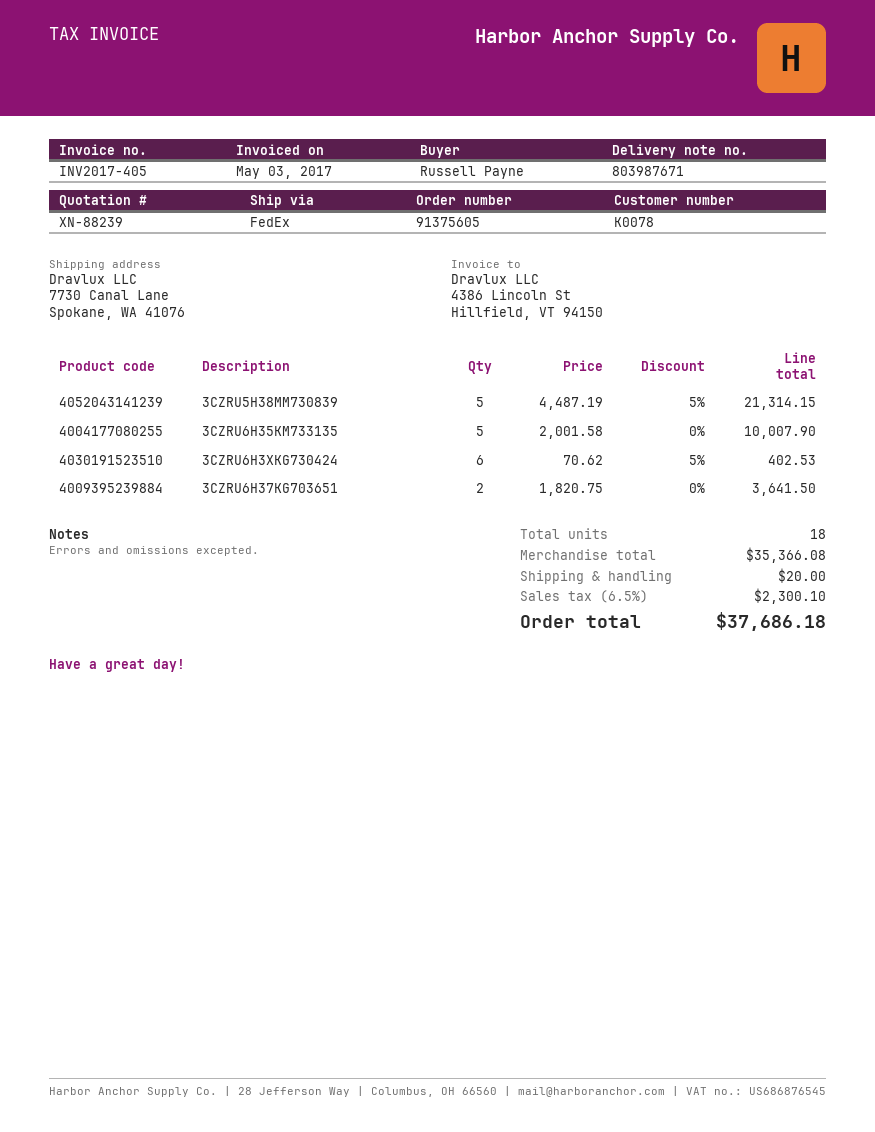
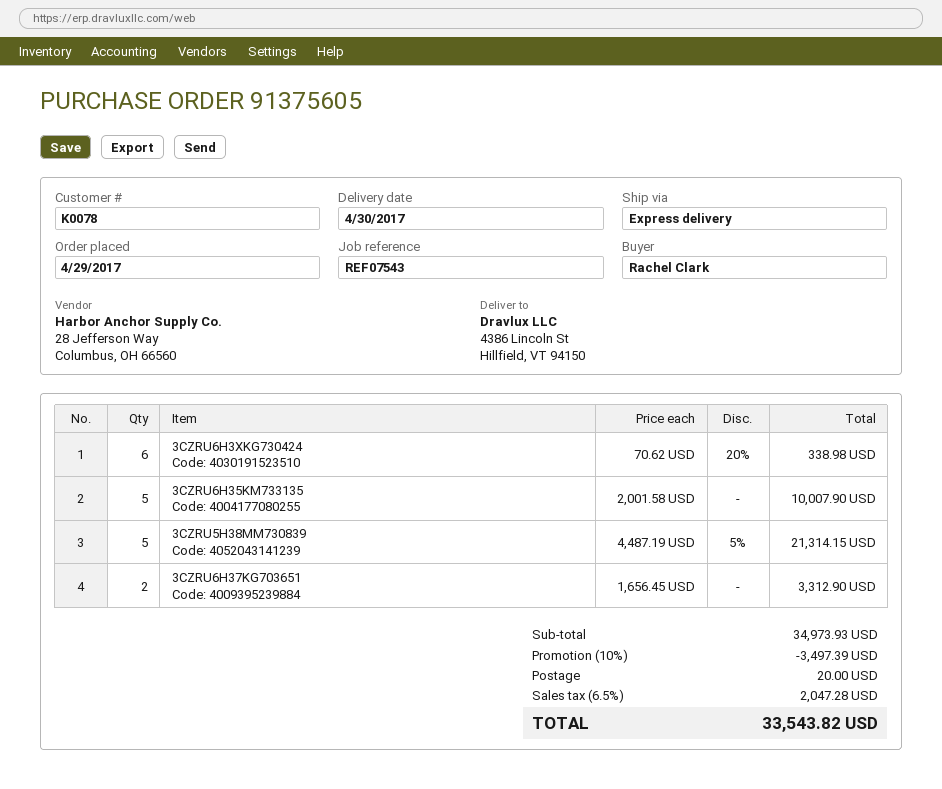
ordered by: Russell Payne -> Rachel Clark
shipping method: FedEx -> express
ship to: 7730 Canal Lane, Spokane, WA 41076 -> 4386 Lincoln St, Hillfield, VT 94150
3CZRU6H3XKG730424: 6 x 70.62 - 5% = 402.53 -> 6 x 70.62 - 20% = 338.98
3CZRU6H37KG703651: 2 x 1820.75 = 3641.50 -> 2 x 1656.45 = 3312.90
subtotal: 35366.08 -> 34973.93
discount: none -> 10% = 3497.39
tax: 6.5% = 2300.10 -> 6.5% = 2047.28
total: 37686.18 -> 33543.82

